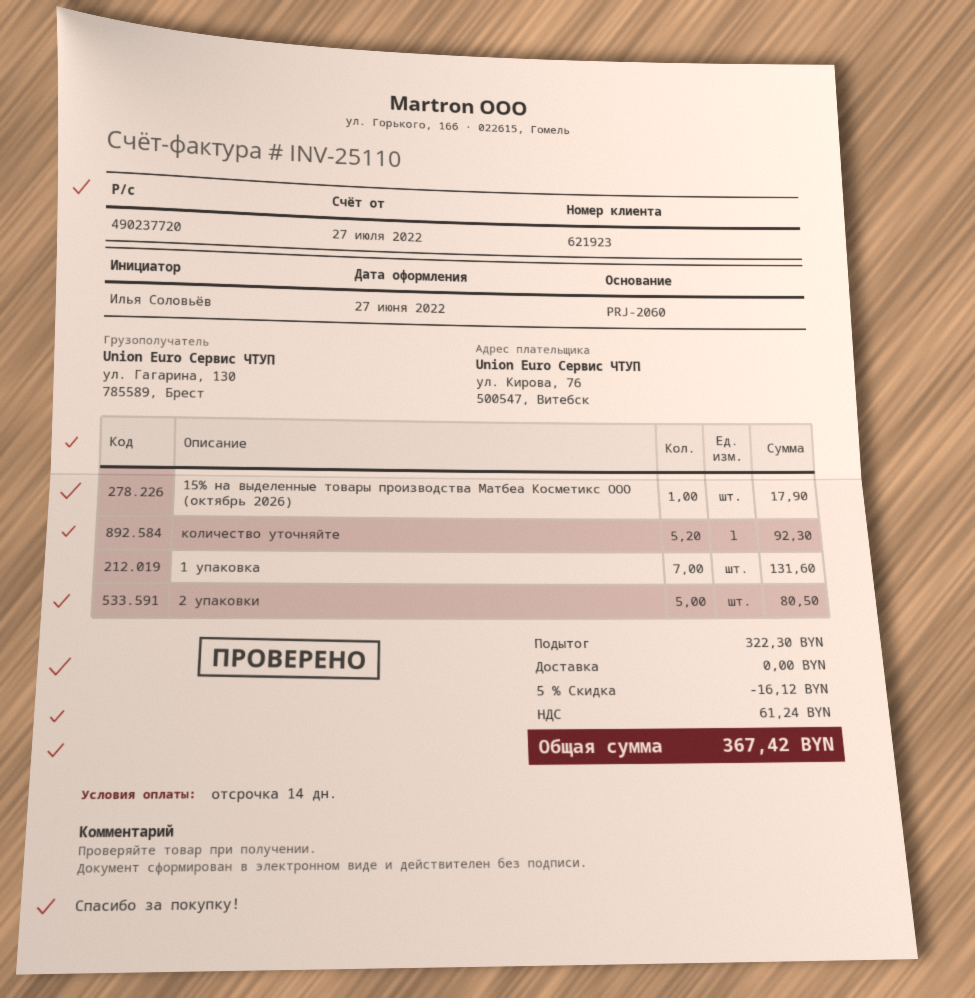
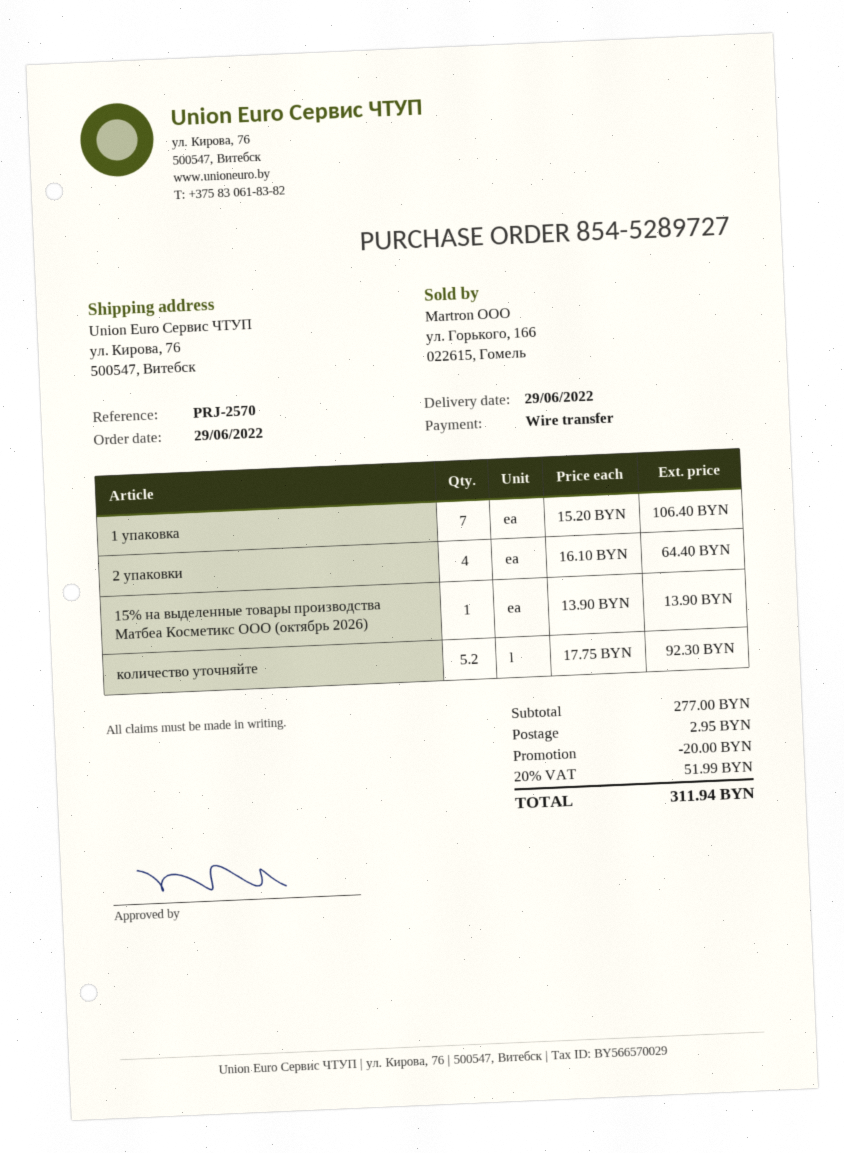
order date: 2022-06-27 -> 2022-06-29
reference: PRJ-2060 -> PRJ-2570
ship to: ул. Гагарина, 130, 785589, Брест -> ул. Кирова, 76, 500547, Витебск
15% на выделенные товары производства Матбеа Косметикс ООО (октябрь 2026): 1 for 17.90 -> 1 for 13.90
1 упаковка: 7 for 131.60 -> 7 for 106.40
2 упаковки: 5 for 80.50 -> 4 for 64.40
subtotal: 322.30 -> 277.00
discount: 16.12 -> 20.00
shipping: 0.00 -> 2.95
tax: 61.24 -> 51.99
total: 367.42 -> 311.94

